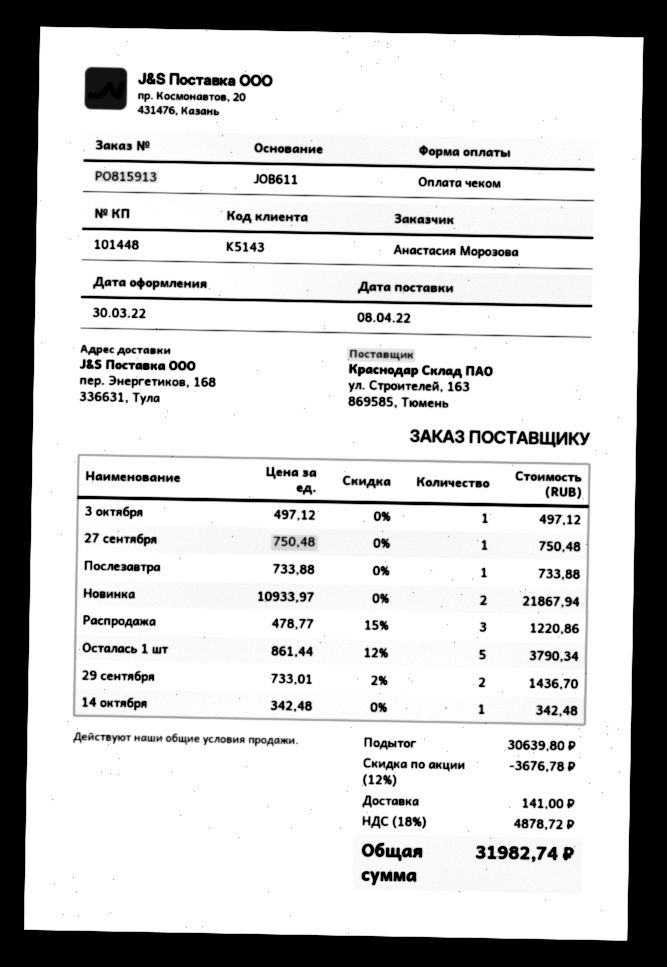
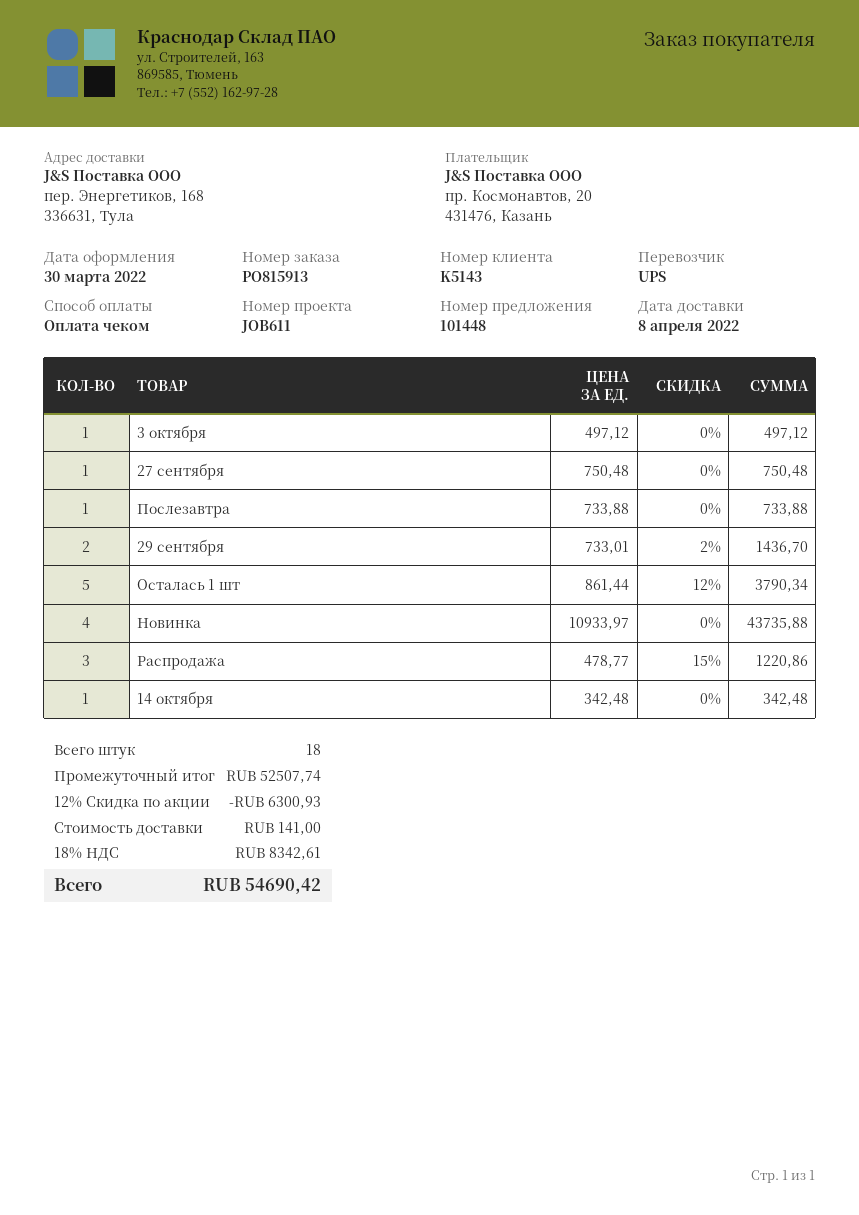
Новинка: 2 x 10933.97 = 21867.94 -> 4 x 10933.97 = 43735.88
subtotal: 30639.80 -> 52507.74
discount: 12% = 3676.78 -> 12% = 6300.93
tax: 18% = 4878.72 -> 18% = 8342.61
total: 31982.74 -> 54690.42

